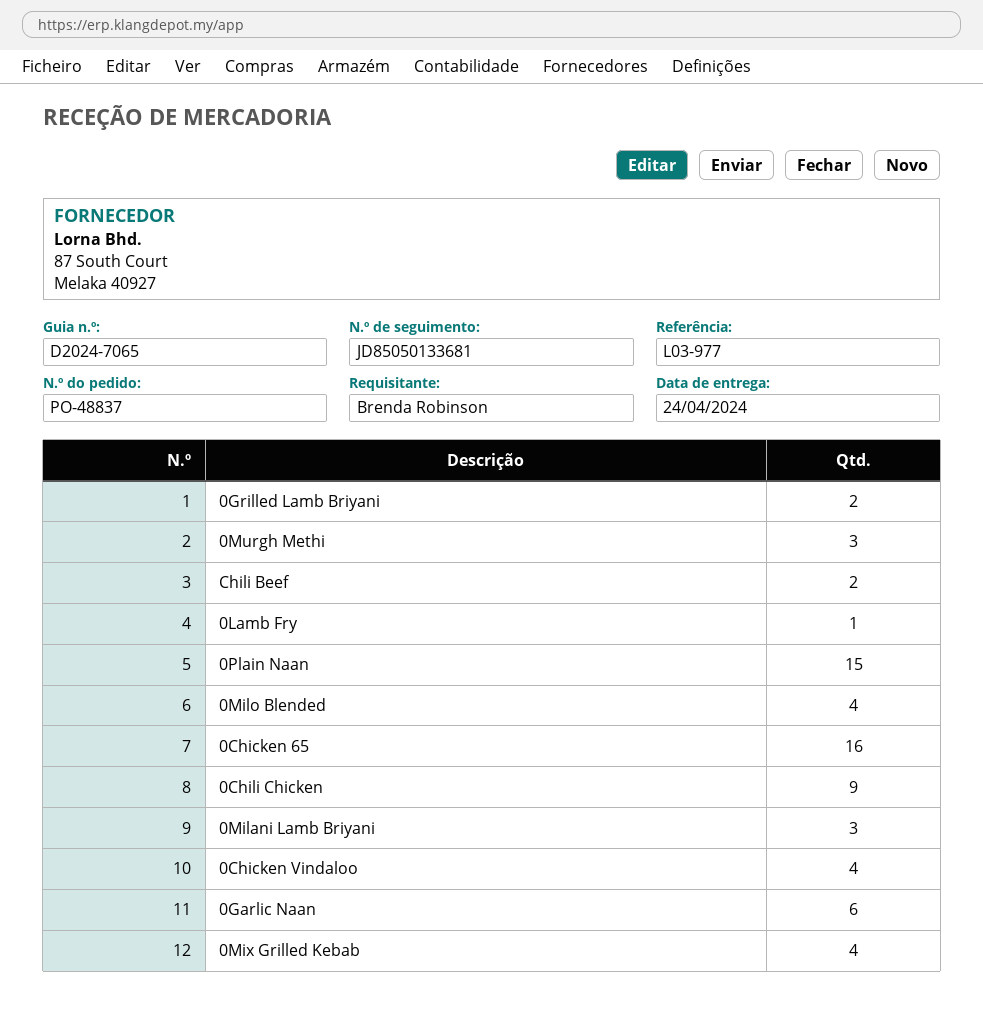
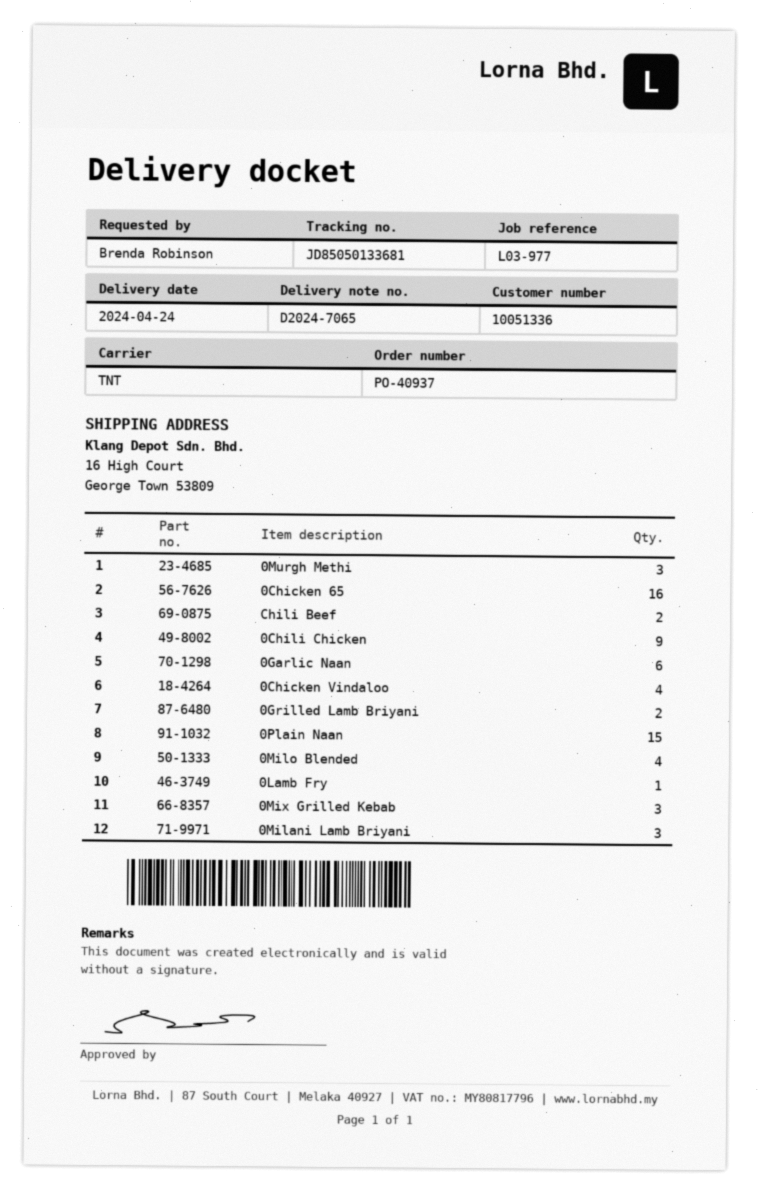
order number: PO-48837 -> PO-40937
0Mix Grilled Kebab: 4 -> 3

